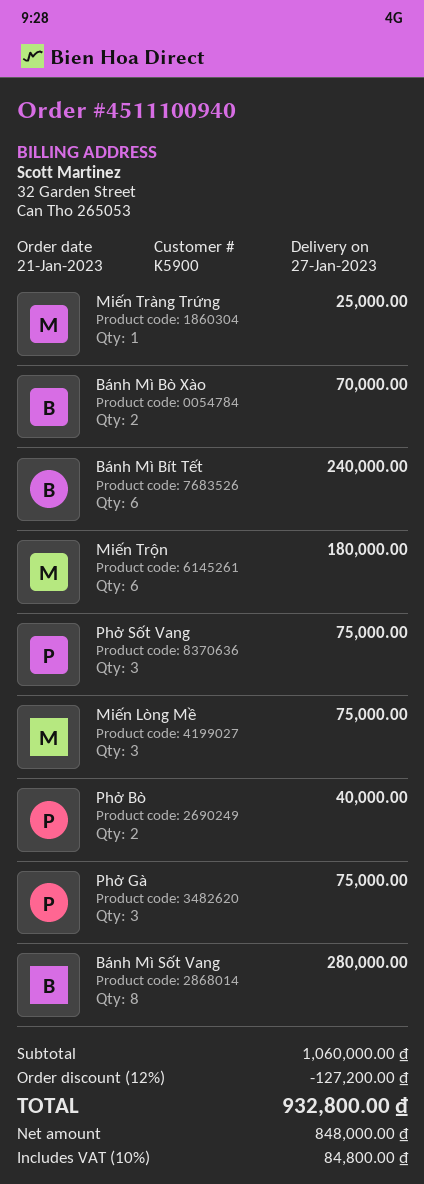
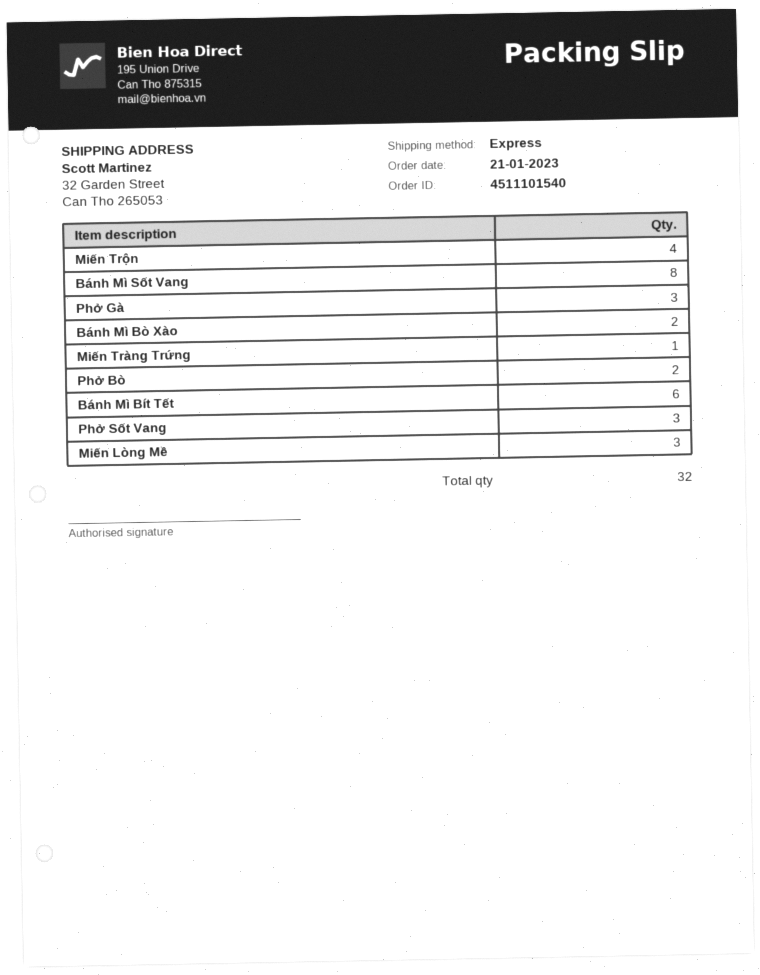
order number: 4511100940 -> 4511101540
Miến Trộn: 6 -> 4

